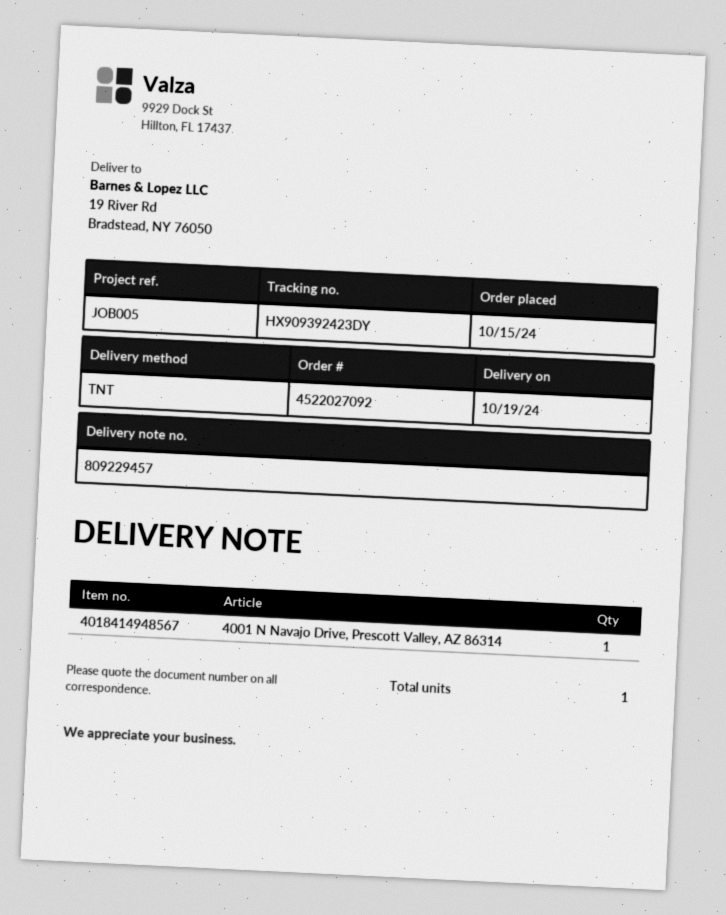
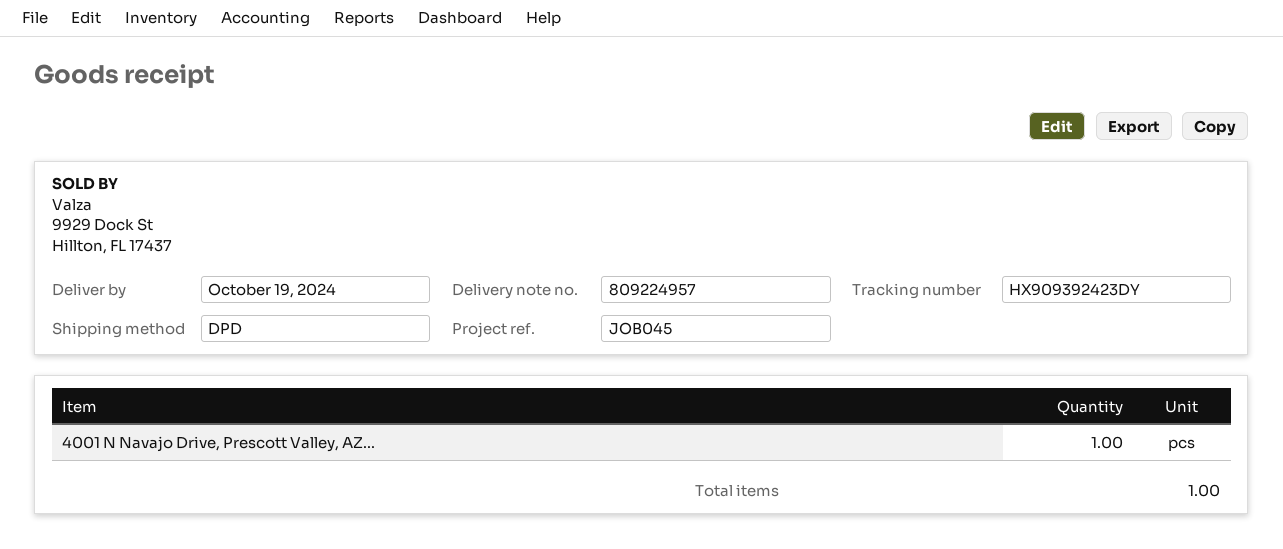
delivery note number: 809229457 -> 809224957
reference: JOB005 -> JOB045
shipping method: TNT -> DPD

